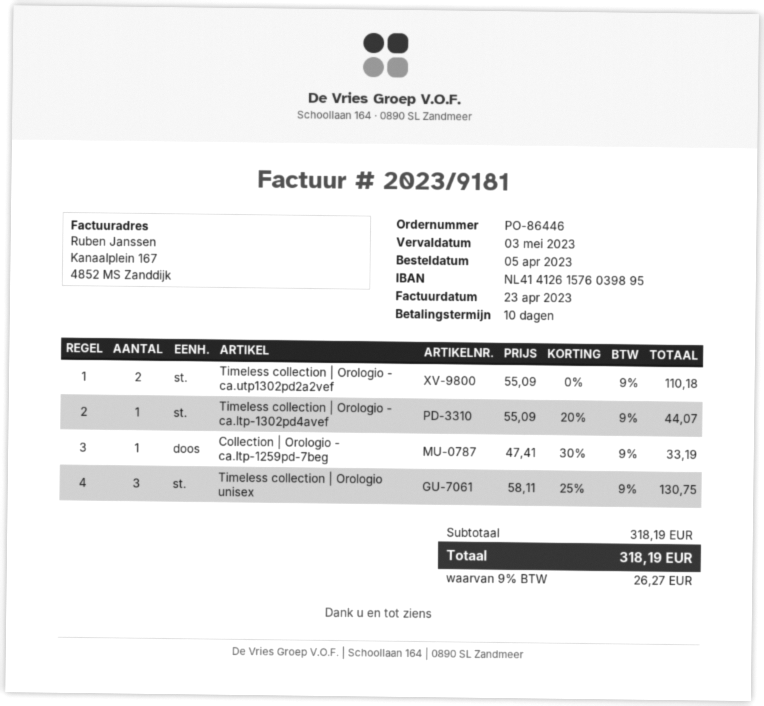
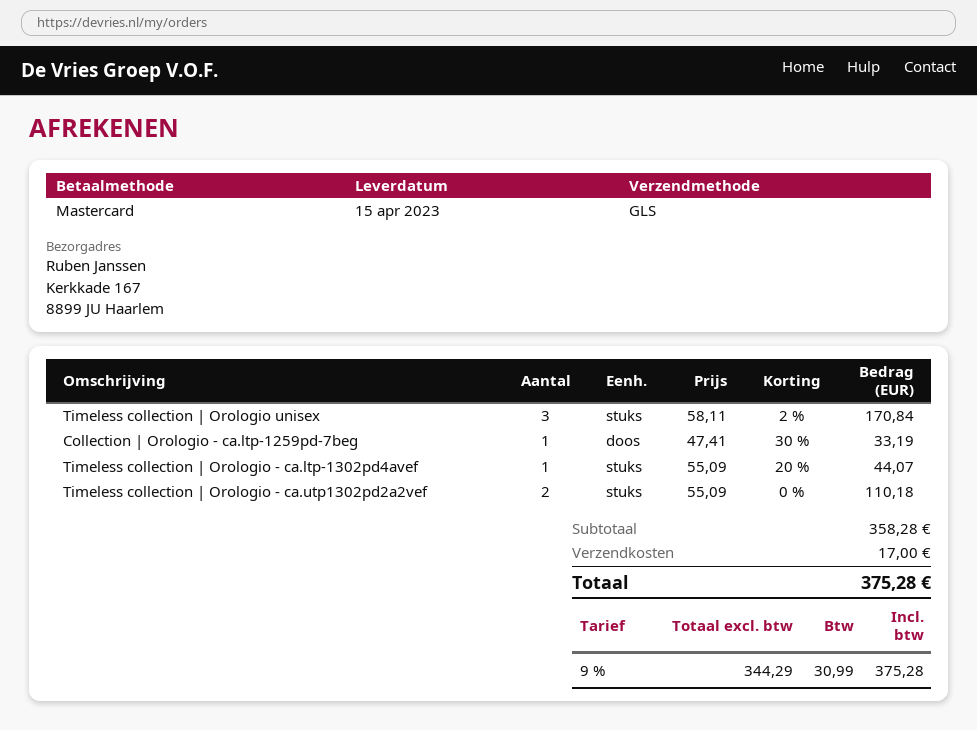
Timeless collection | Orologio unisex: 3 x 58.11 - 25% = 130.75 -> 3 x 58.11 - 2% = 170.84
subtotal: 318.19 -> 358.28
shipping: none -> 17.00
tax: 9% = 26.27 -> 9% = 30.99
total: 318.19 -> 375.28

